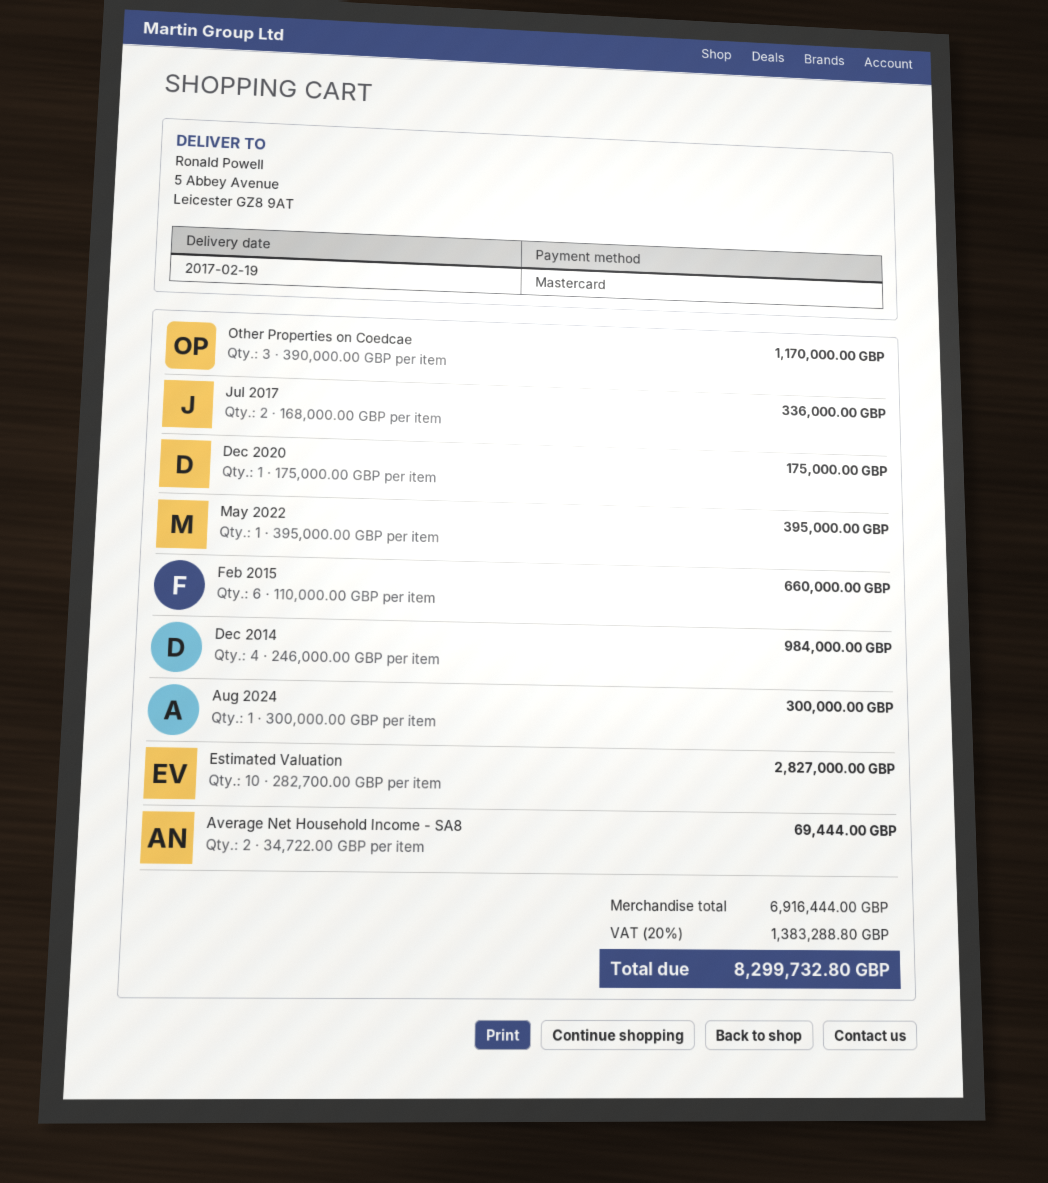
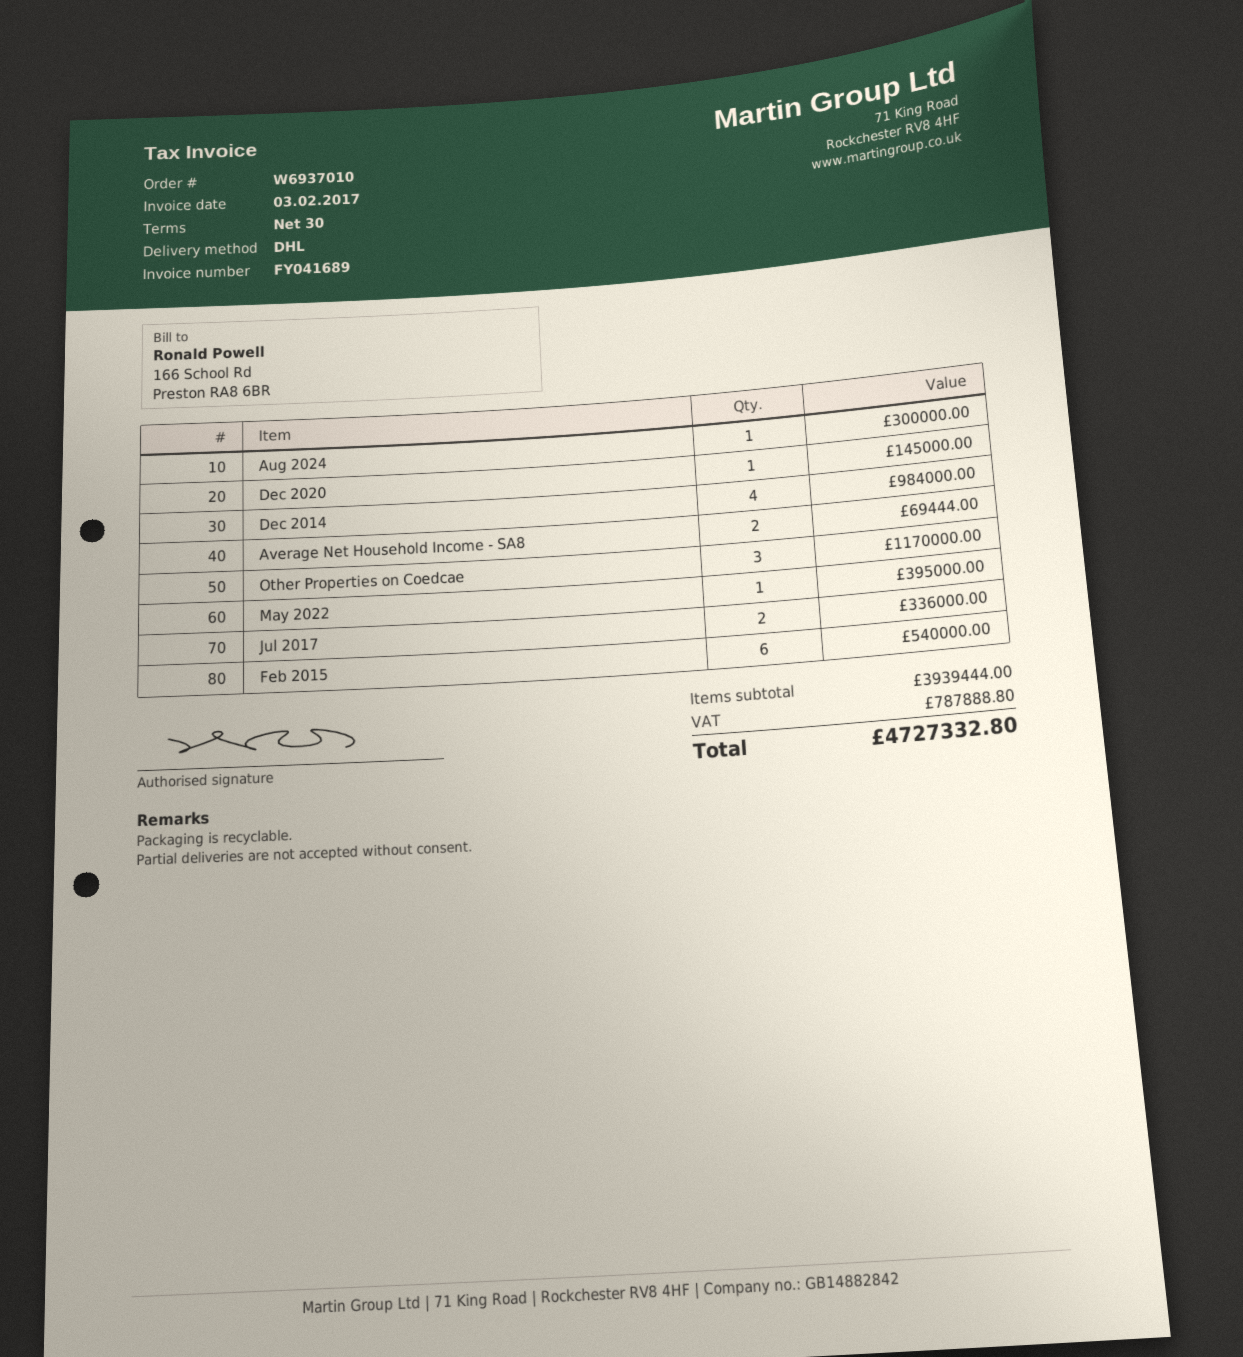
Dec 2020: 1 for 175000.00 -> 1 for 145000.00
Feb 2015: 6 for 660000.00 -> 6 for 540000.00
Estimated Valuation: 10 for 2827000.00 -> none
subtotal: 6916444.00 -> 3939444.00
tax: 1383288.80 -> 787888.80
total: 8299732.80 -> 4727332.80

